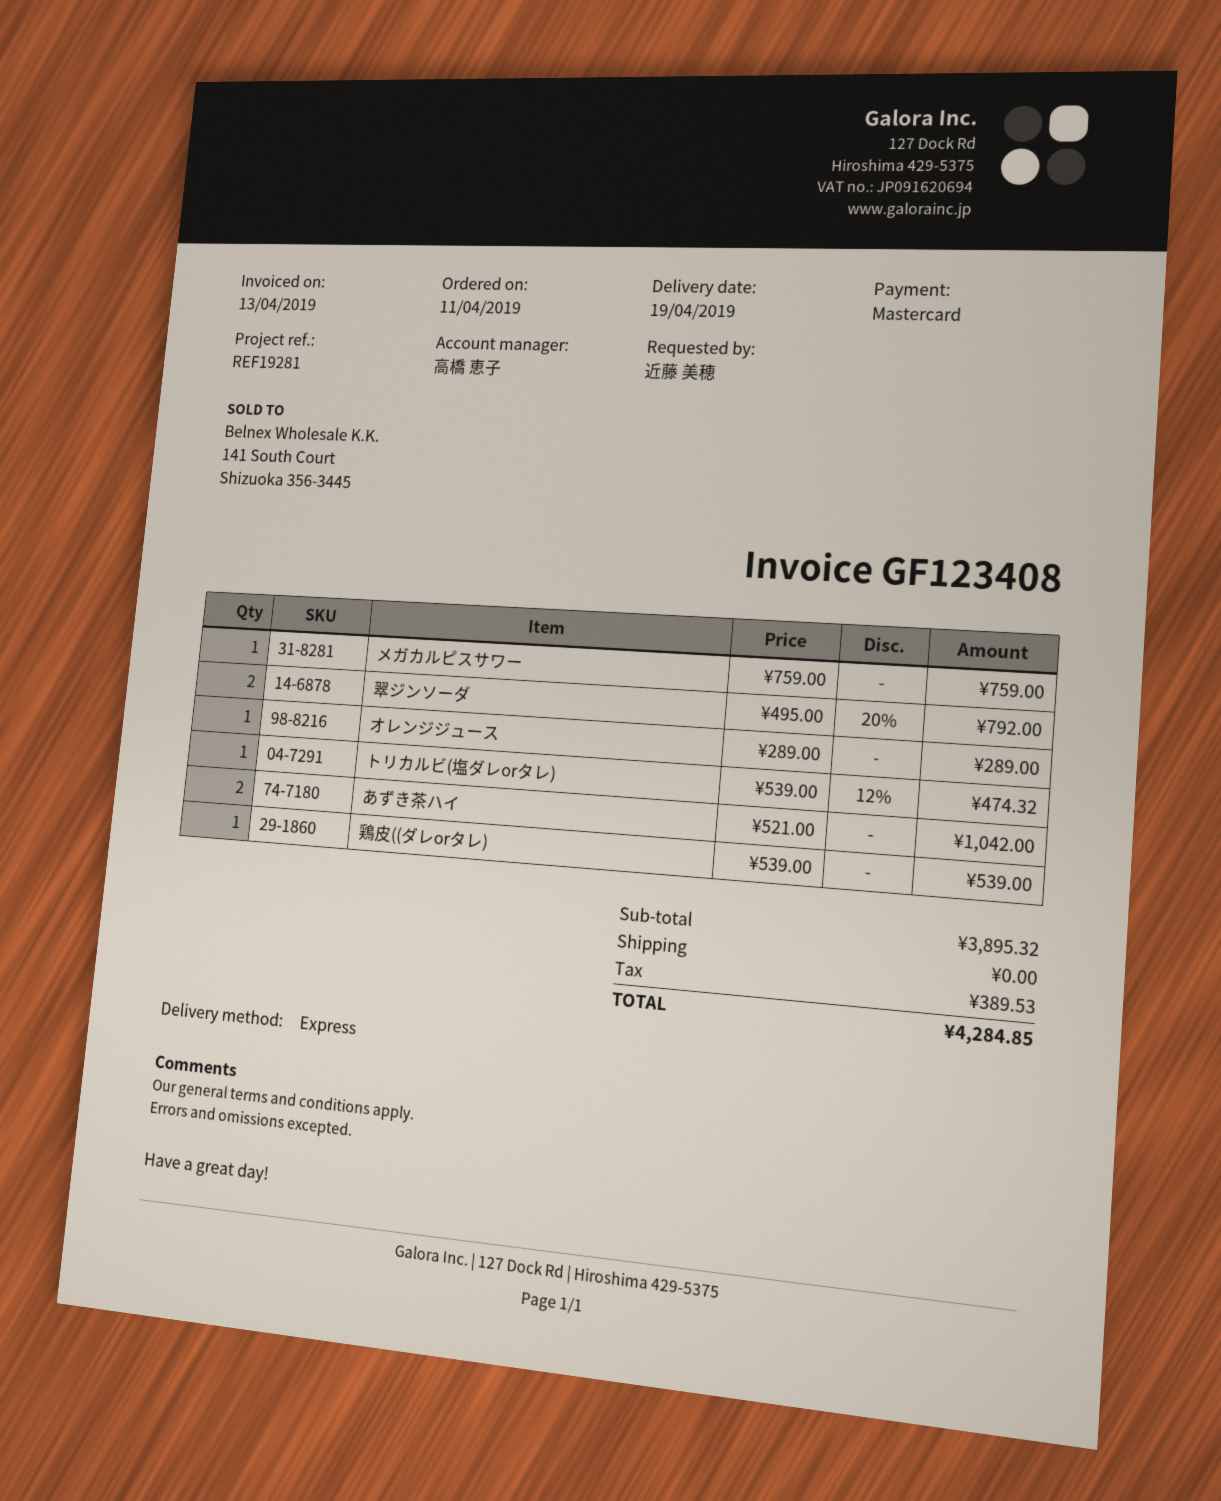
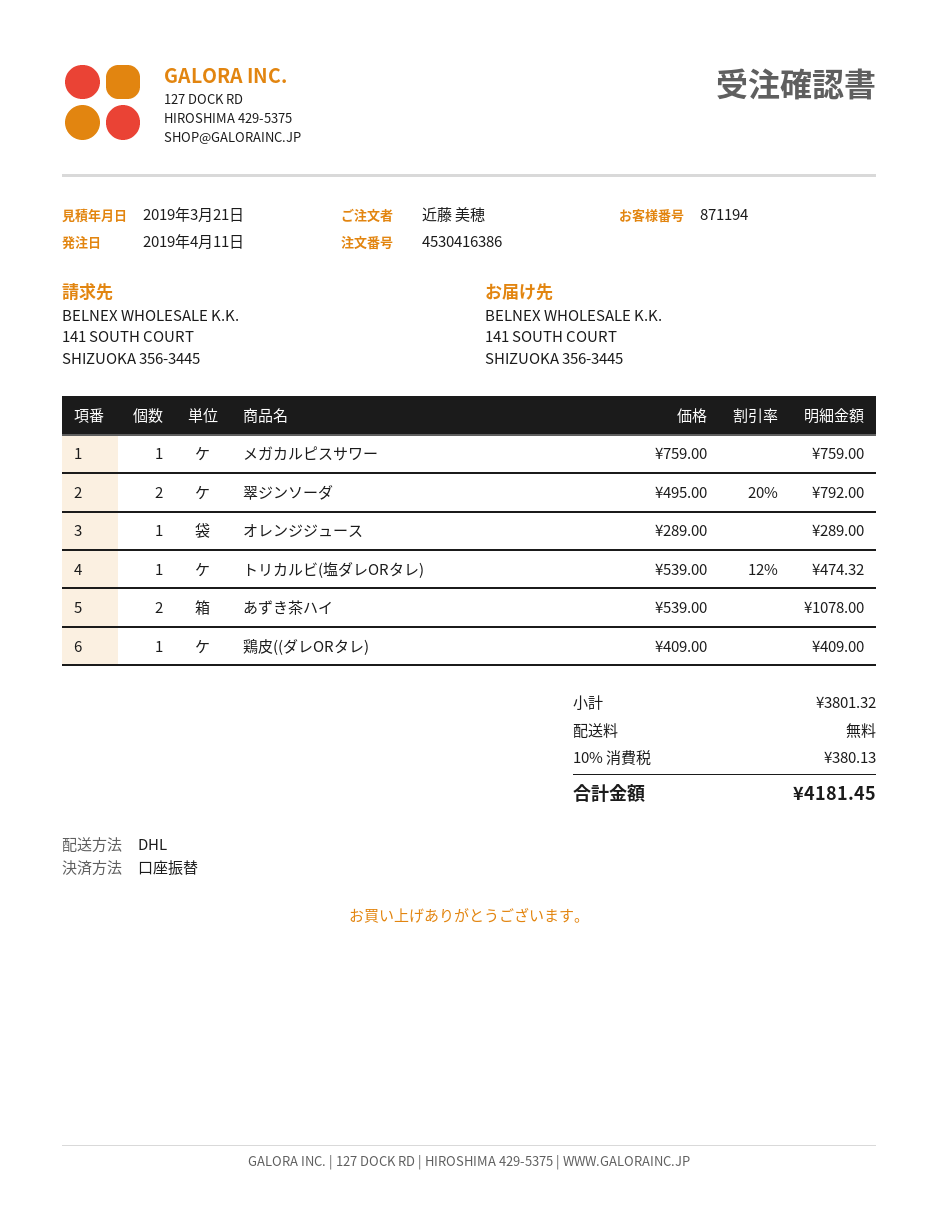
payment method: Mastercard -> direct debit
shipping method: express -> DHL
あずき茶ハイ: 2 x 521.00 = 1042.00 -> 2 x 539.00 = 1078.00
鶏皮((ダレorタレ): 1 x 539.00 = 539.00 -> 1 x 409.00 = 409.00
subtotal: 3895.32 -> 3801.32
tax: 389.53 -> 380.13
total: 4284.85 -> 4181.45

